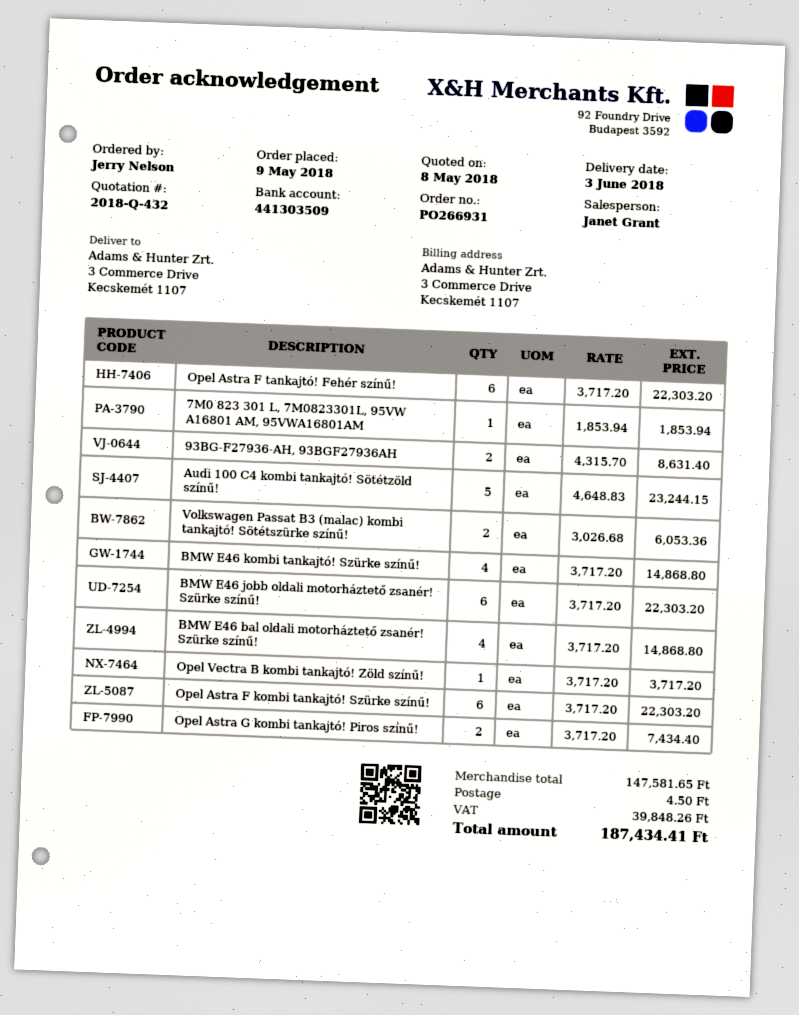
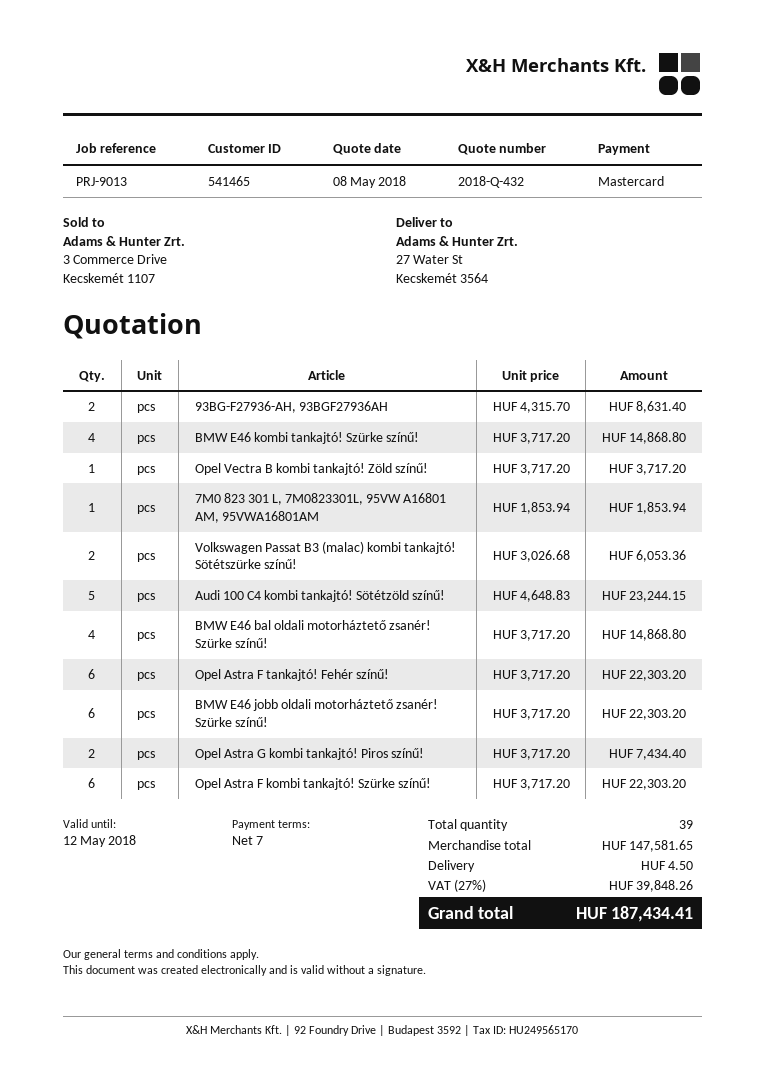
ship to: 3 Commerce Drive, Kecskemét 1107 -> 27 Water St, Kecskemét 3564

